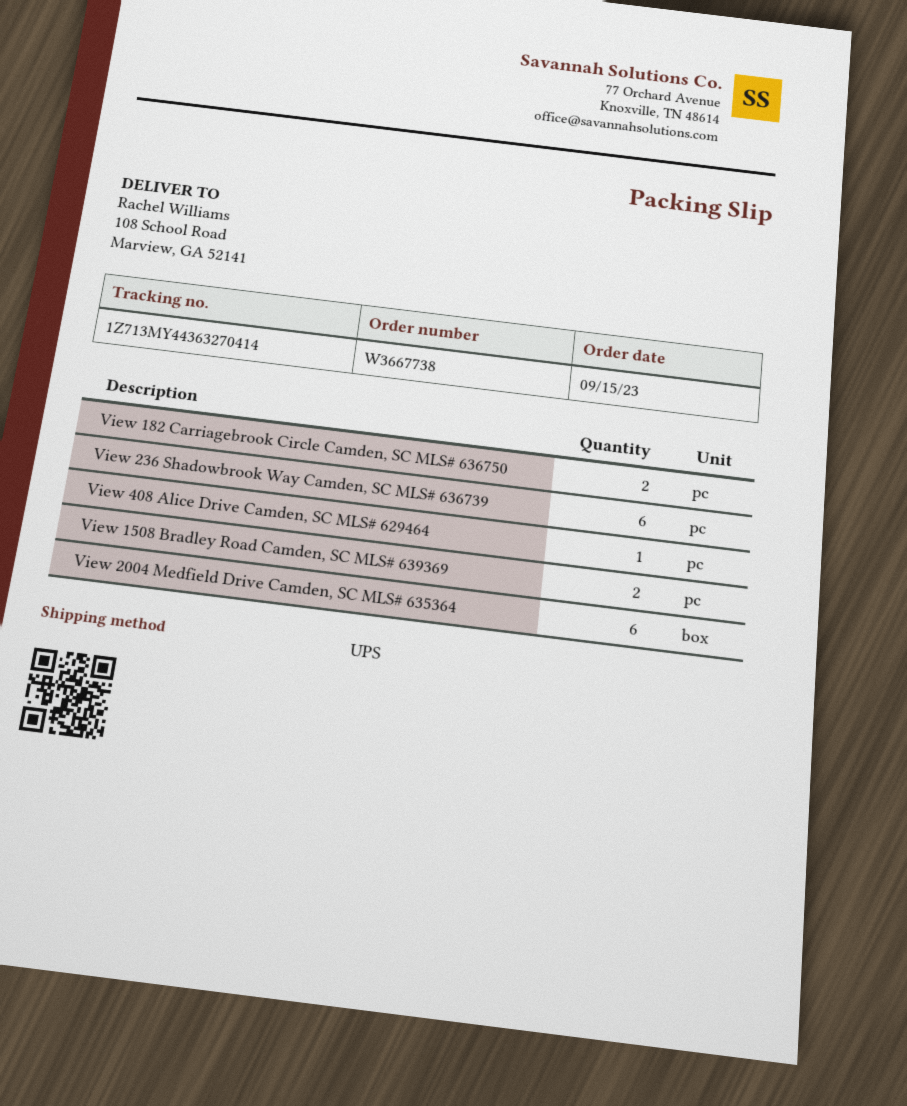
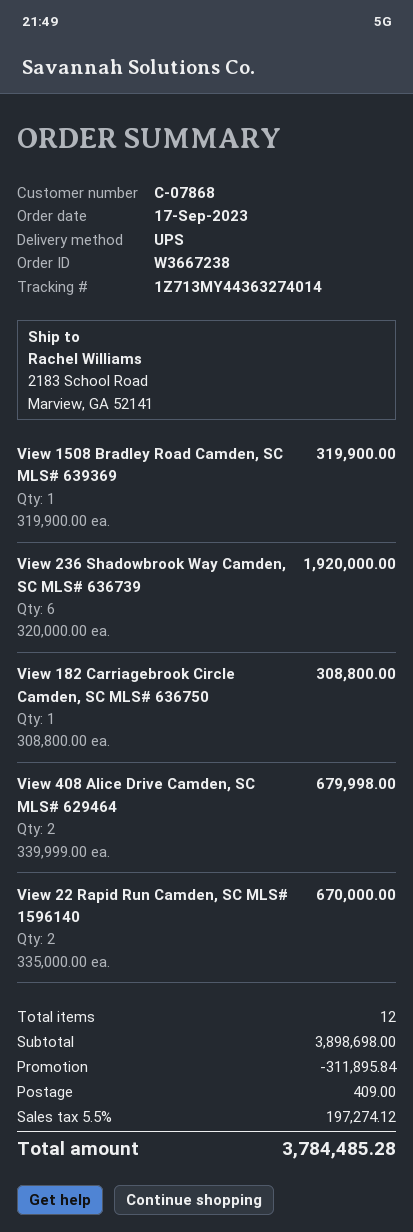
order number: W3667738 -> W3667238
order date: 2023-09-15 -> 2023-09-17
tracking number: 1Z713MY44363270414 -> 1Z713MY44363274014
ship to: 108 School Road, Marview, GA 52141 -> 2183 School Road, Marview, GA 52141
View 182 Carriagebrook Circle Camden, SC MLS# 636750: 2 -> 1
View 408 Alice Drive Camden, SC MLS# 629464: 1 -> 2
View 1508 Bradley Road Camden, SC MLS# 639369: 2 -> 1
View 2004 Medfield Drive Camden, SC MLS# 635364: 6 -> none
View 22 Rapid Run Camden, SC MLS# 1596140: none -> 2

